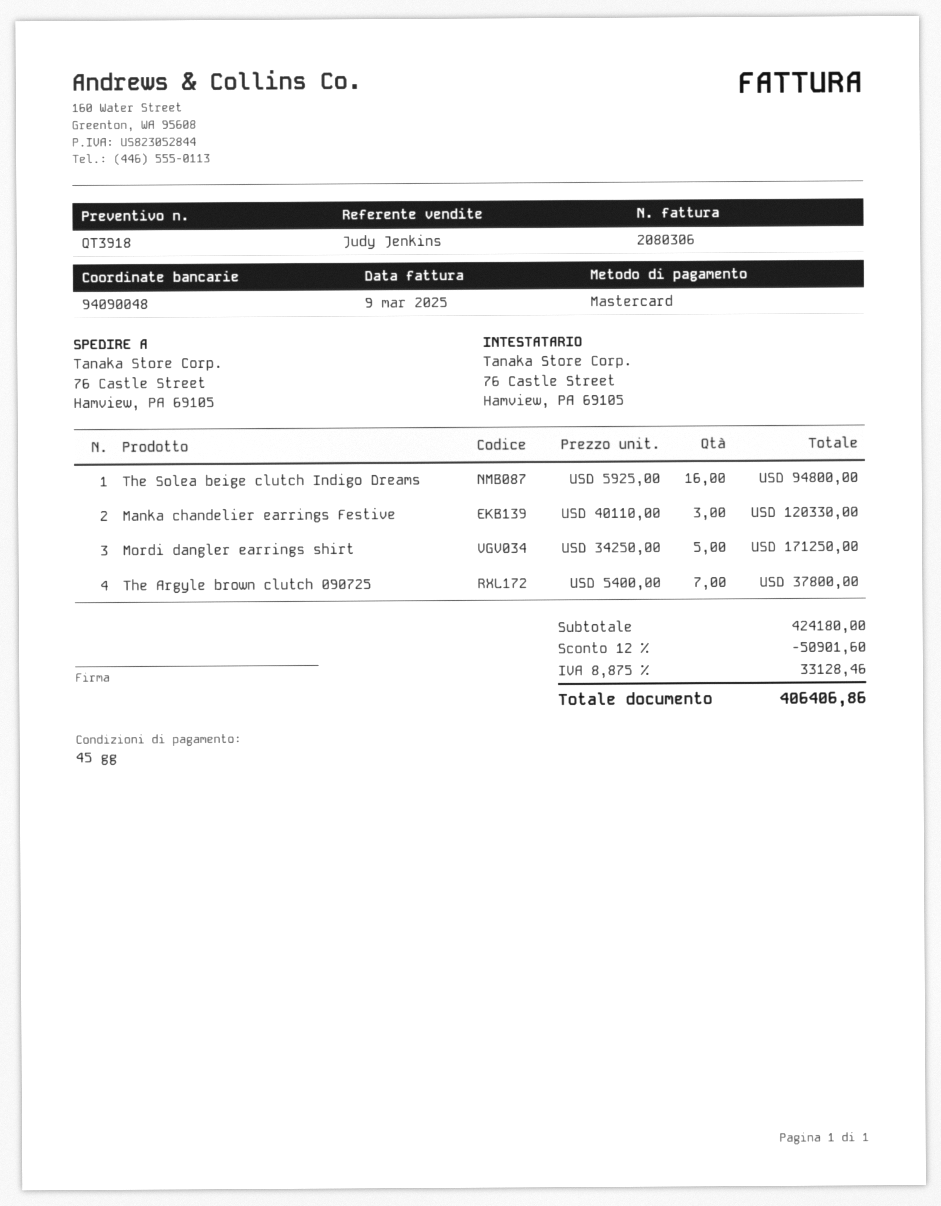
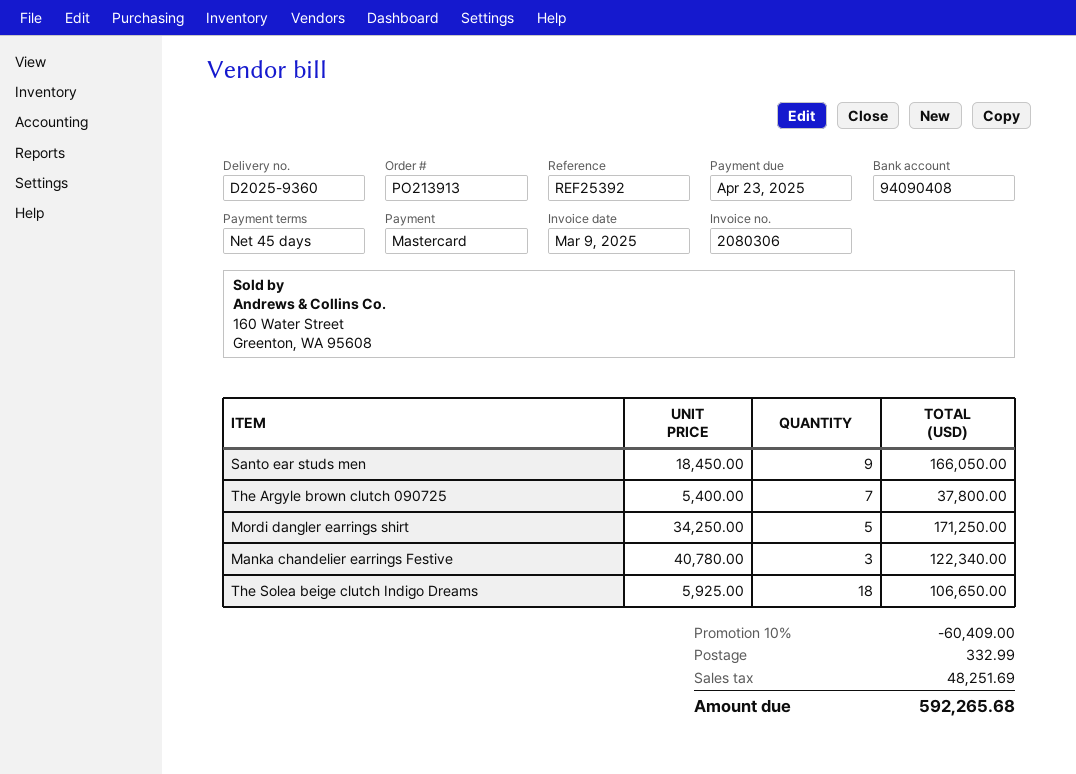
bank account: 94090048 -> 94090408
The Solea beige clutch Indigo Dreams: 16 x 5925.00 = 94800.00 -> 18 x 5925.00 = 106650.00
Manka chandelier earrings Festive: 3 x 40110.00 = 120330.00 -> 3 x 40780.00 = 122340.00
Santo ear studs men: none -> 9 x 18450.00 = 166050.00
discount: 12% = 50901.60 -> 10% = 60409.00
shipping: none -> 332.99
tax: 33128.46 -> 48251.69
total: 406406.86 -> 592265.68

